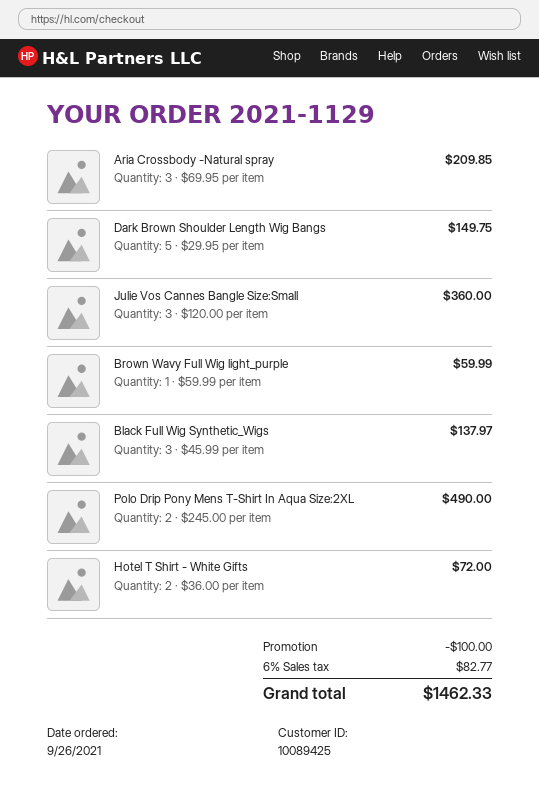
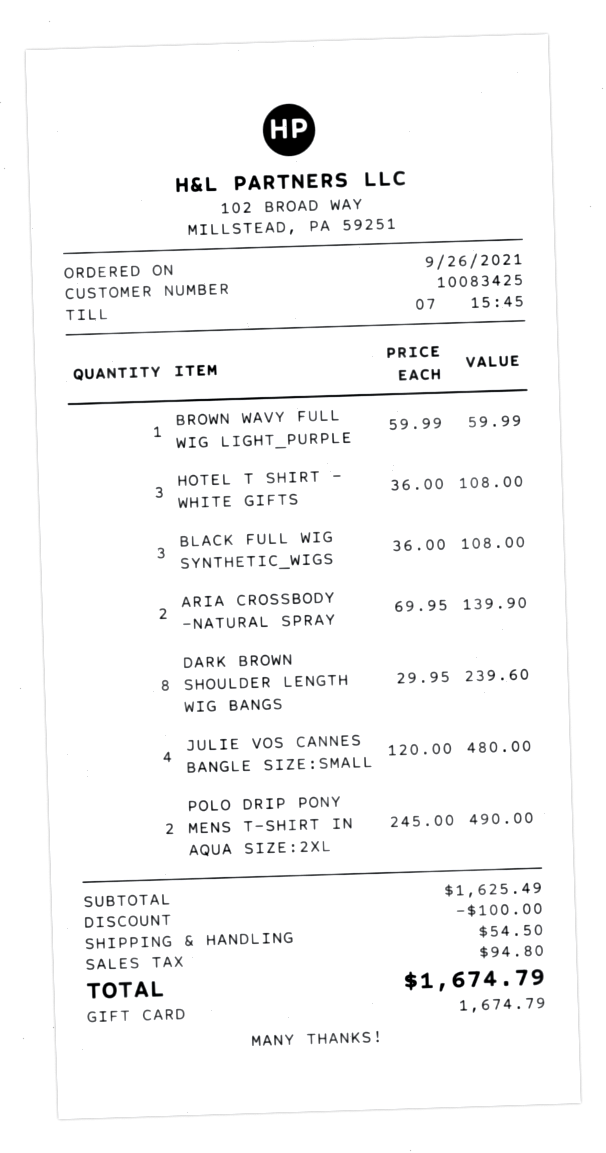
customer number: 10089425 -> 10083425
Aria Crossbody -Natural spray: 3 x 69.95 = 209.85 -> 2 x 69.95 = 139.90
Dark Brown Shoulder Length Wig Bangs: 5 x 29.95 = 149.75 -> 8 x 29.95 = 239.60
Julie Vos Cannes Bangle Size:Small: 3 x 120.00 = 360.00 -> 4 x 120.00 = 480.00
Black Full Wig Synthetic_Wigs: 3 x 45.99 = 137.97 -> 3 x 36.00 = 108.00
Hotel T Shirt - White Gifts: 2 x 36.00 = 72.00 -> 3 x 36.00 = 108.00
shipping: none -> 54.50
tax: 82.77 -> 94.80
total: 1462.33 -> 1674.79

